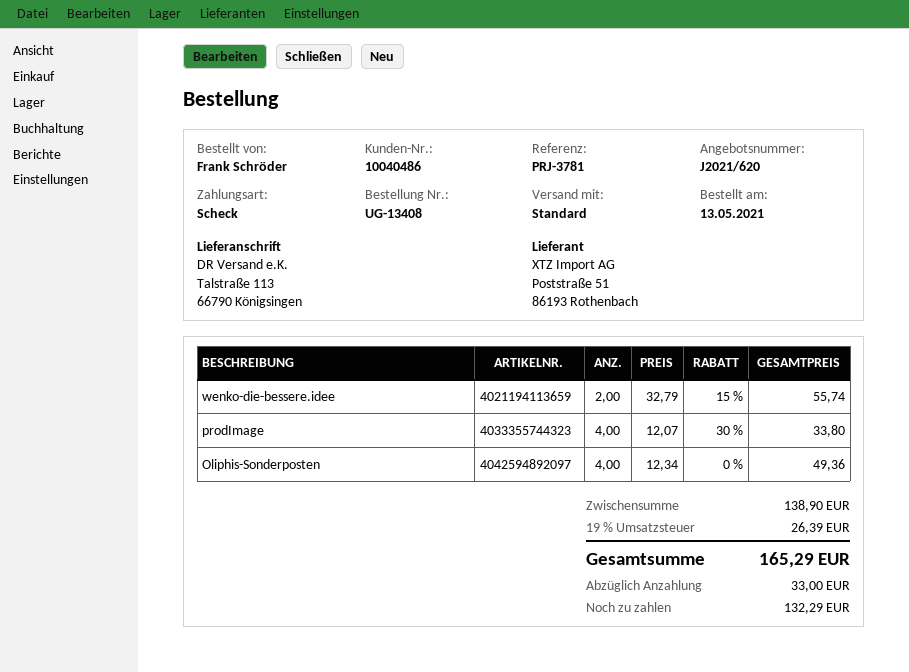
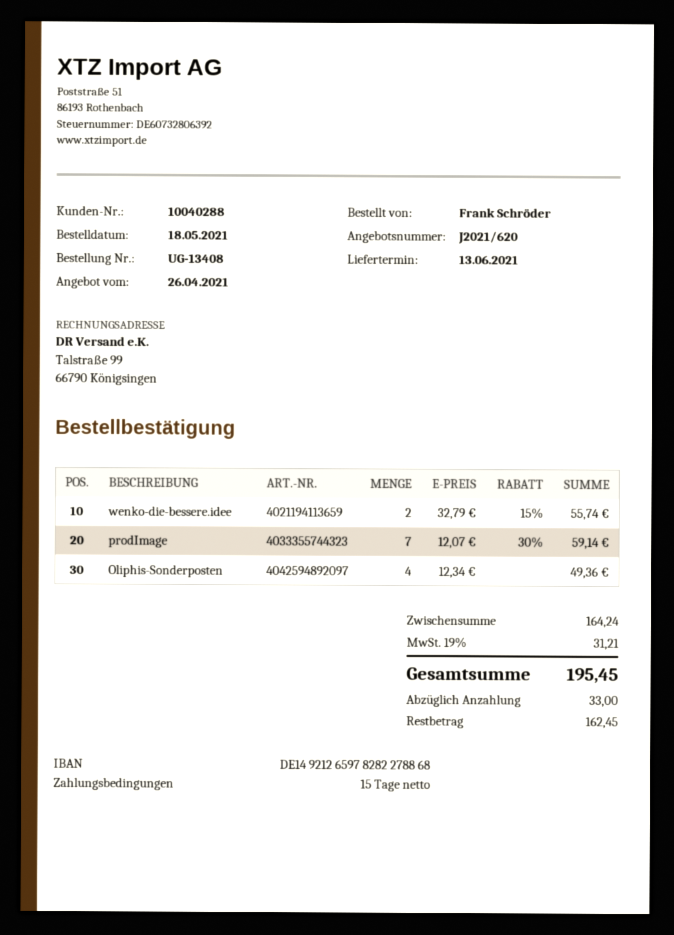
order date: 2021-05-13 -> 2021-05-18
customer number: 10040486 -> 10040288
prodImage: 4 x 12.07 - 30% = 33.80 -> 7 x 12.07 - 30% = 59.14
subtotal: 138.90 -> 164.24
tax: 19% = 26.39 -> 19% = 31.21
total: 165.29 -> 195.45
balance: 132.29 -> 162.45

